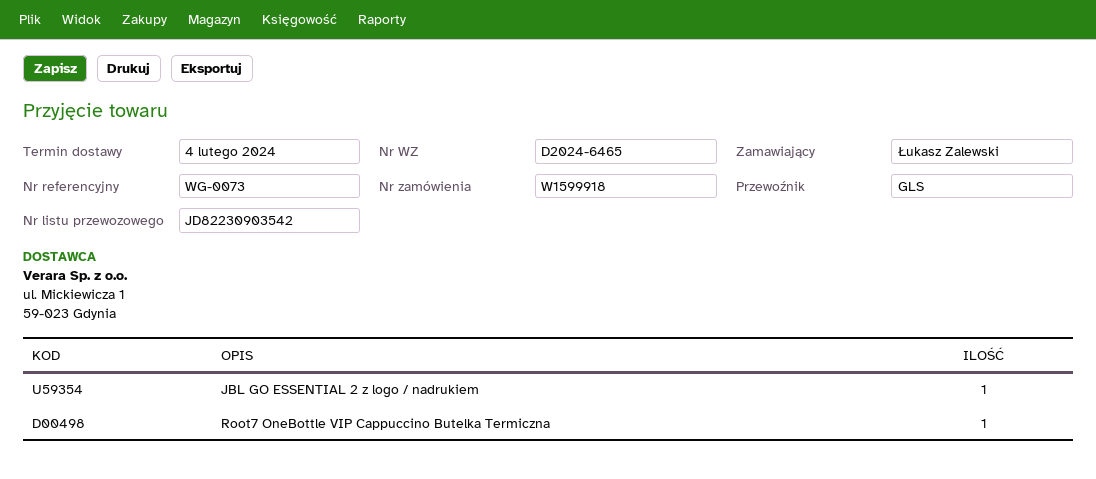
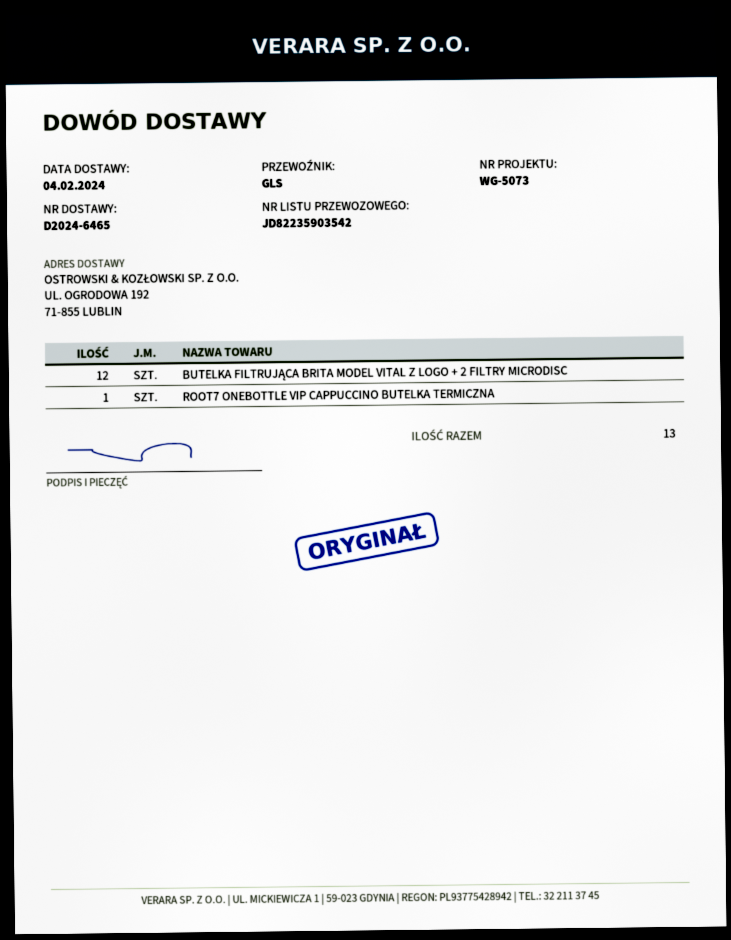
reference: WG-0073 -> WG-5073
tracking number: JD82230903542 -> JD82235903542
JBL GO ESSENTIAL 2 z logo / nadrukiem: 1 -> none
BUTELKA FILTRUJĄCA BRITA MODEL VITAL Z LOGO + 2 FILTRY MICRODISC: none -> 12

